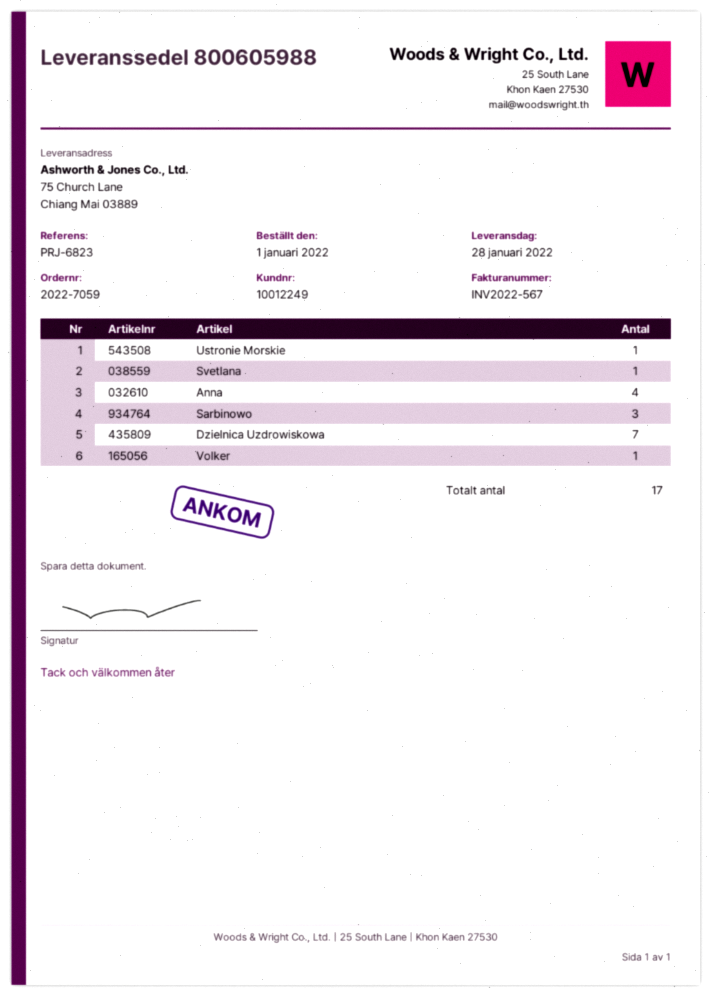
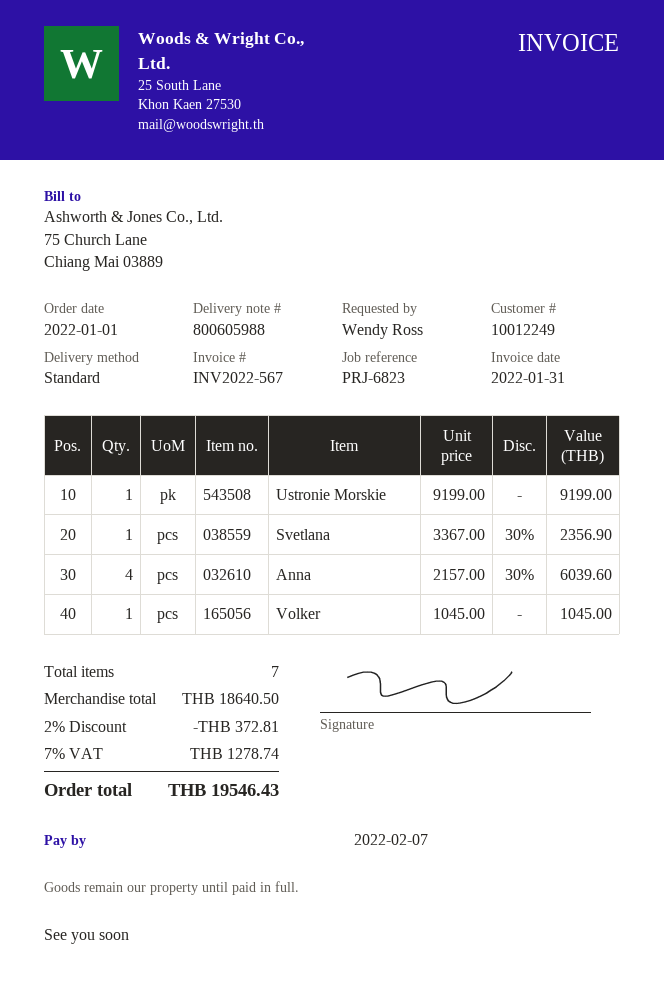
Sarbinowo: 3 -> none
Dzielnica Uzdrowiskowa: 7 -> none
total quantity: 17 -> 7

